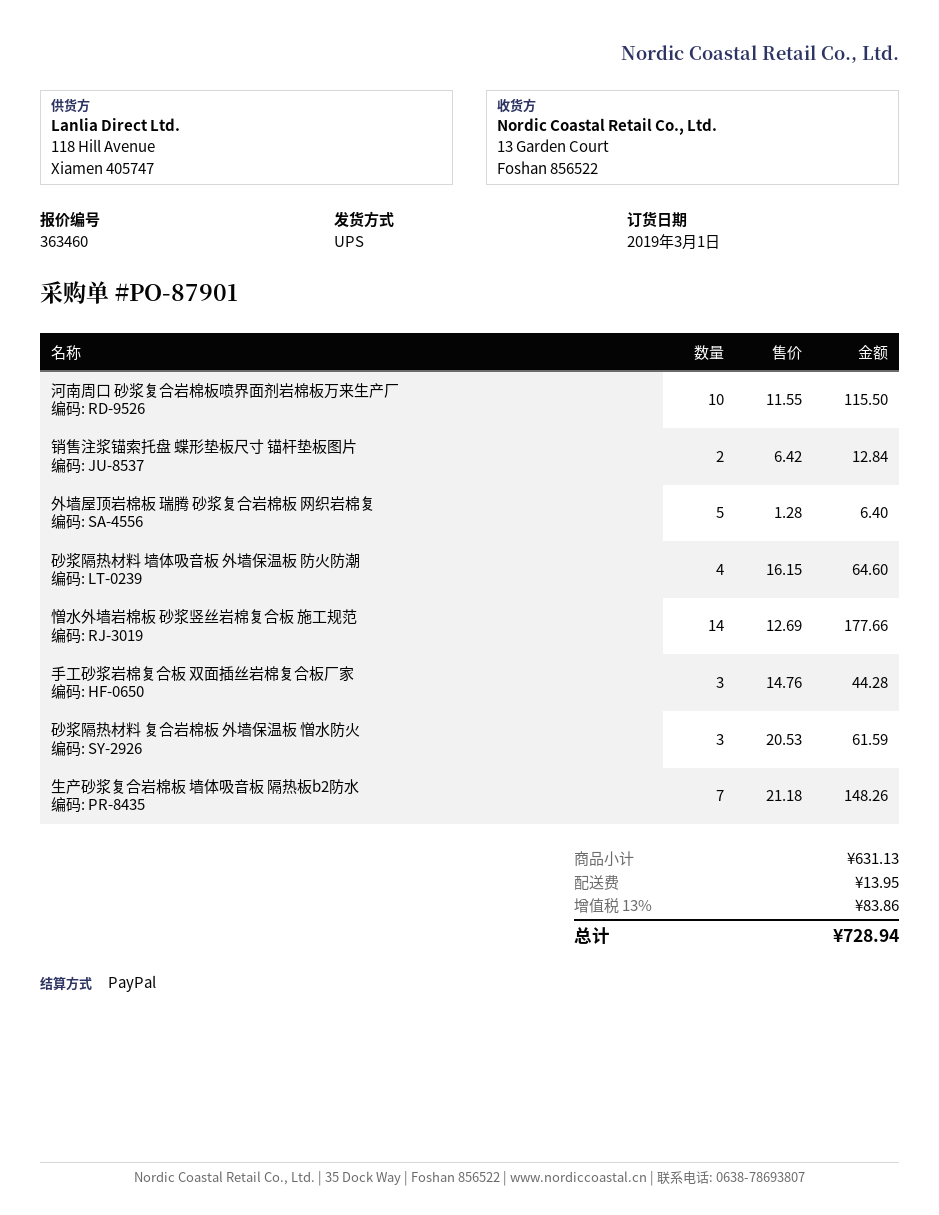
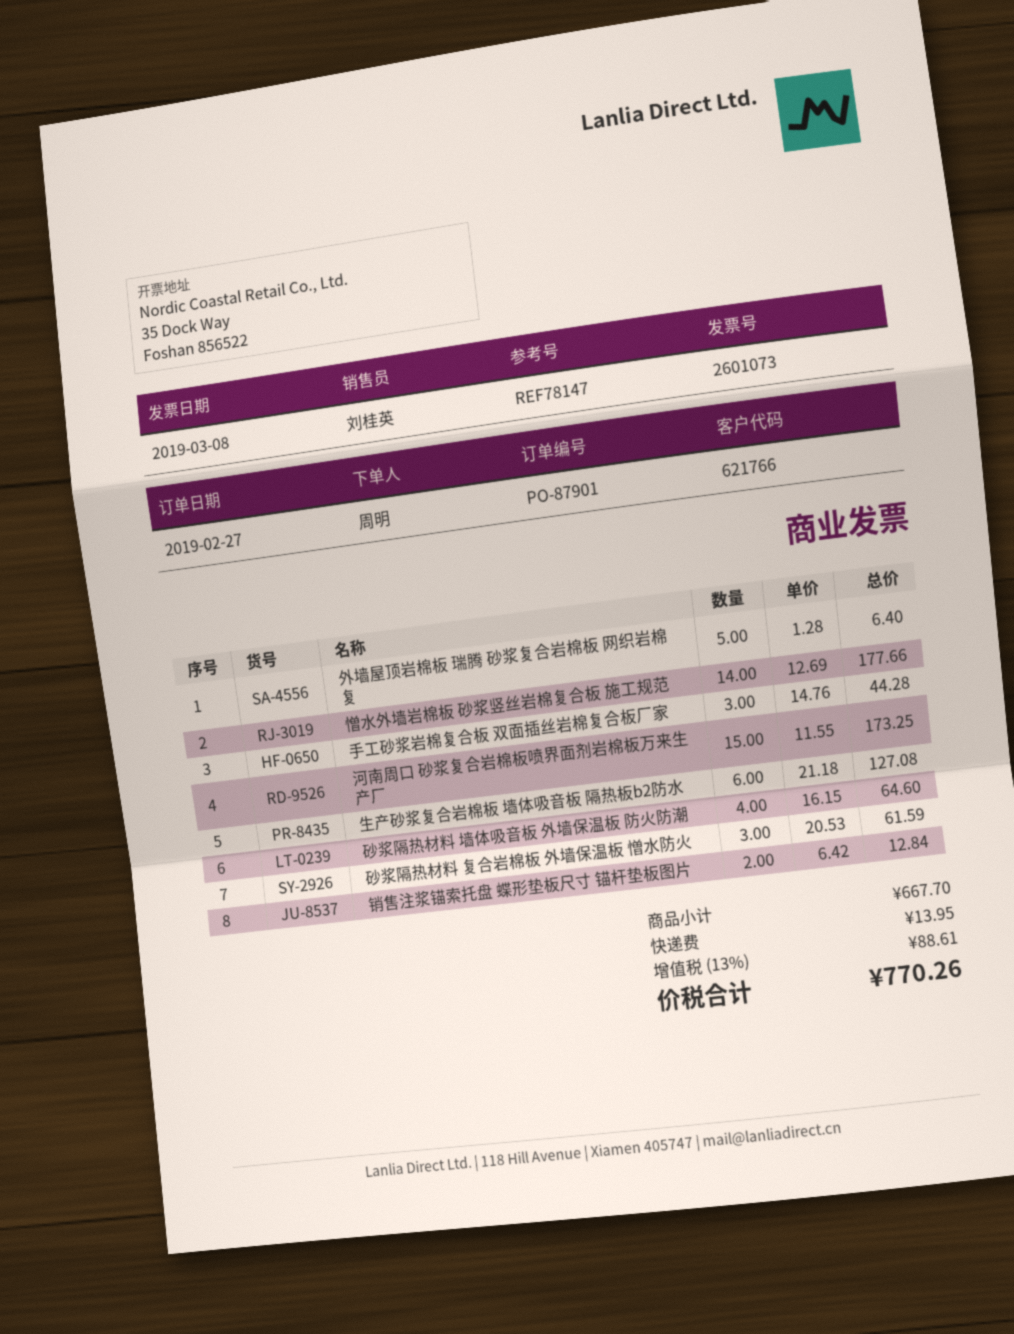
order date: 2019-03-01 -> 2019-02-27
河南周口 砂浆复合岩棉板喷界面剂岩棉板万来生产厂: 10 x 11.55 = 115.50 -> 15 x 11.55 = 173.25
生产砂浆复合岩棉板 墙体吸音板 隔热板b2防水: 7 x 21.18 = 148.26 -> 6 x 21.18 = 127.08
subtotal: 631.13 -> 667.70
tax: 13% = 83.86 -> 13% = 88.61
total: 728.94 -> 770.26

